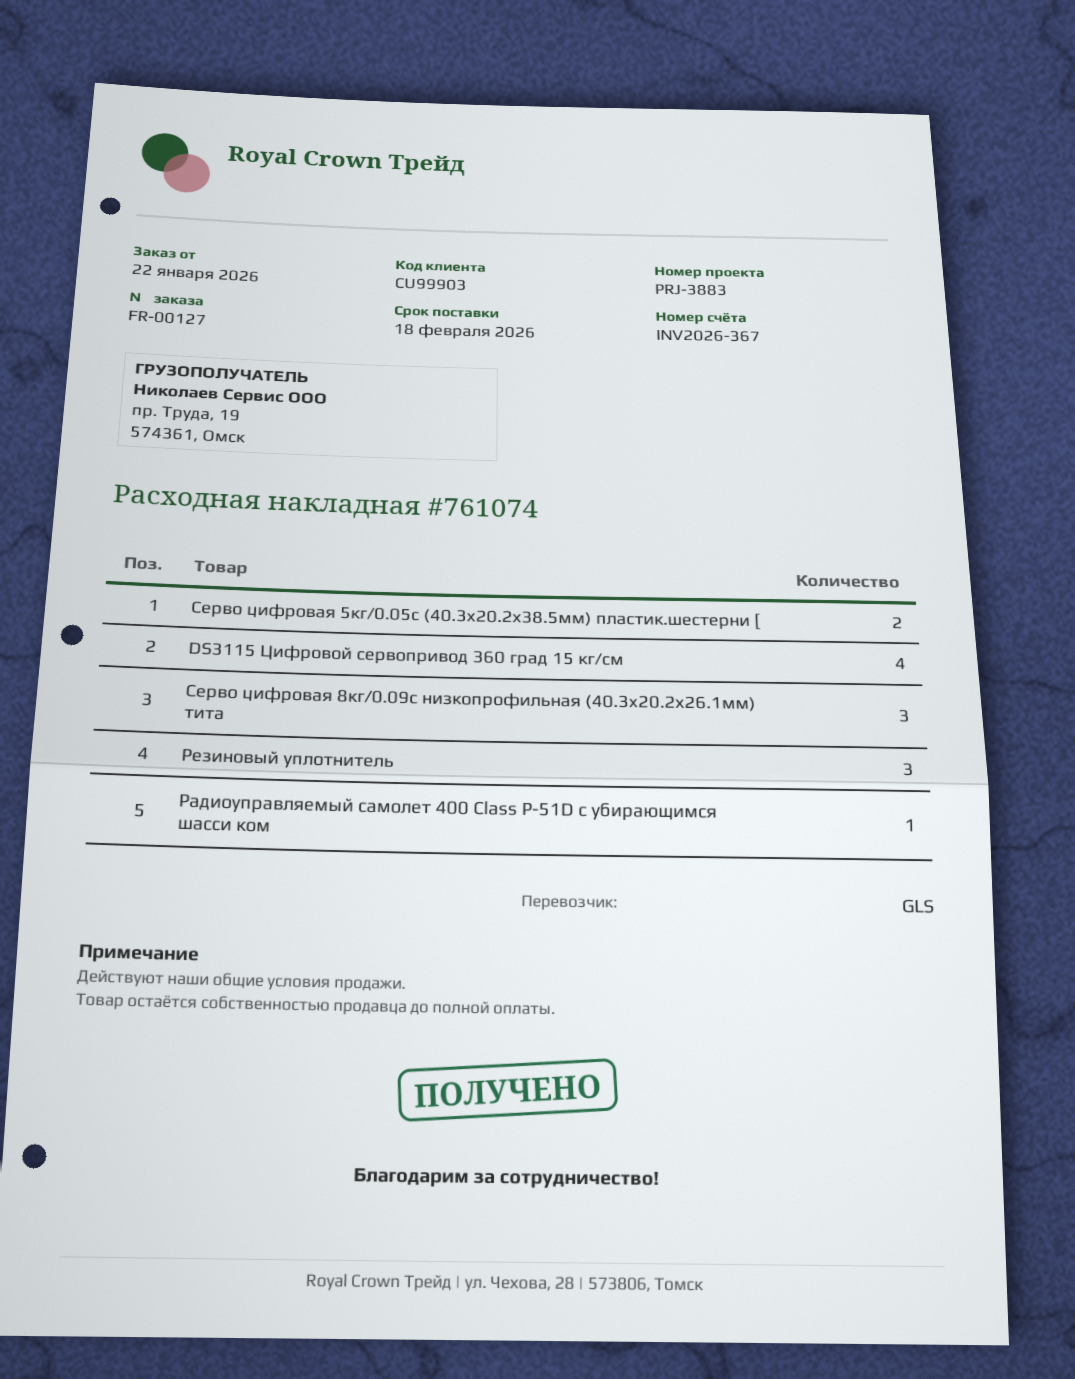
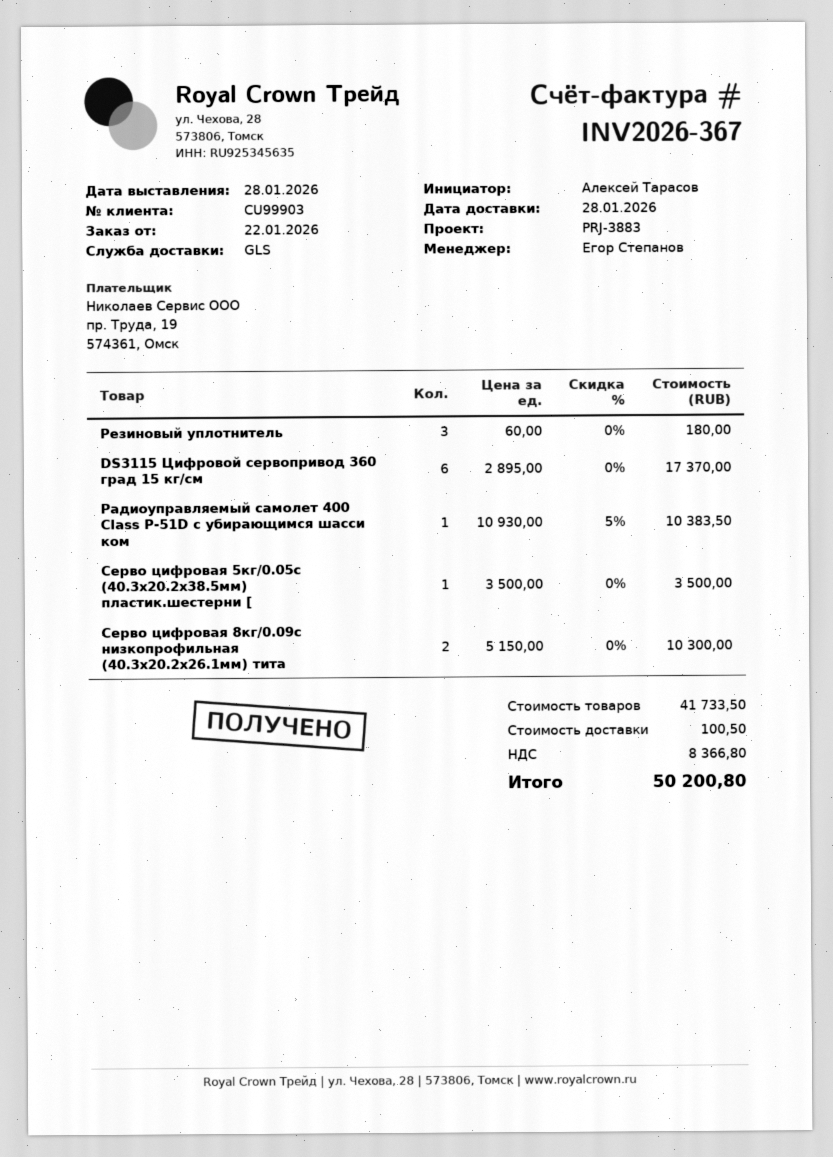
delivery date: 2026-02-18 -> 2026-01-28
Серво цифровая 5кг/0.05с (40.3x20.2x38.5мм) пластик.шестерни [: 2 -> 1
DS3115 Цифровой сервопривод 360 град 15 кг/см: 4 -> 6
Серво цифровая 8кг/0.09с низкопрофильная (40.3x20.2x26.1мм) тита: 3 -> 2

